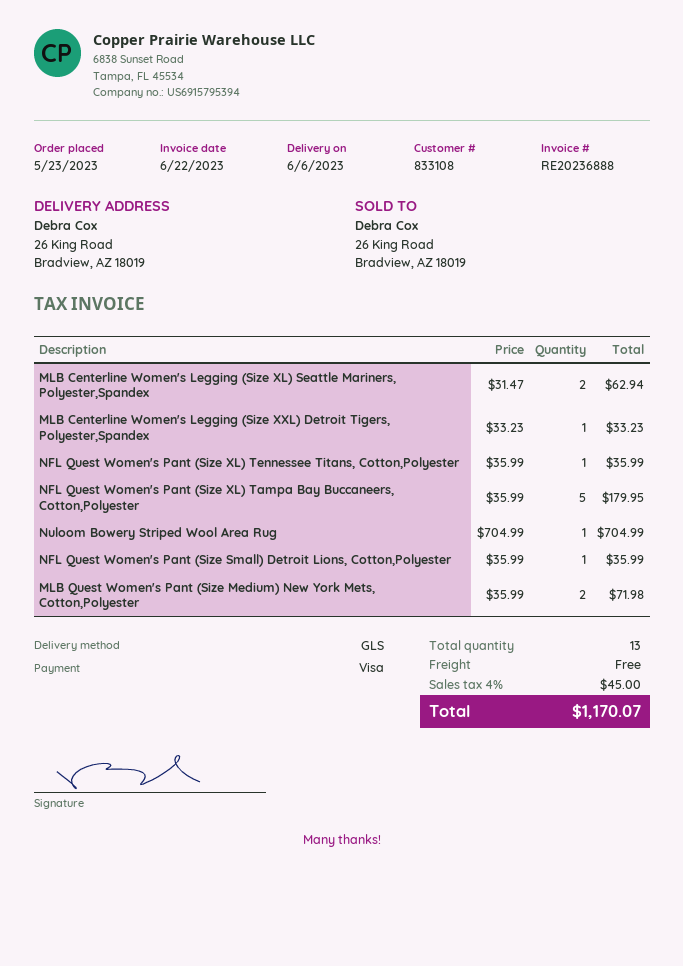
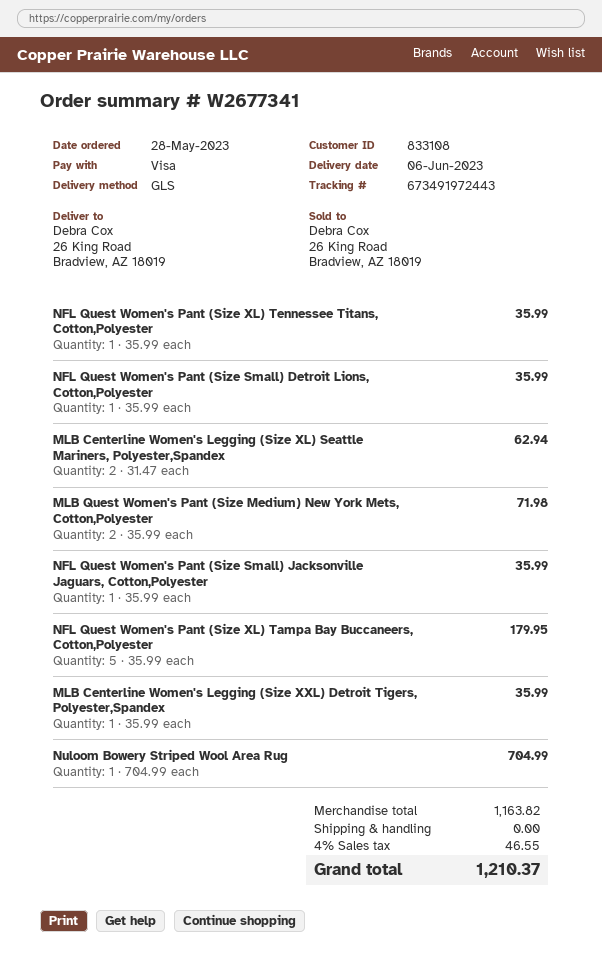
order date: 2023-05-23 -> 2023-05-28
MLB Centerline Women's Legging (Size XXL) Detroit Tigers, Polyester,Spandex: 1 x 33.23 = 33.23 -> 1 x 35.99 = 35.99
NFL Quest Women's Pant (Size Small) Jacksonville Jaguars, Cotton,Polyester: none -> 1 x 35.99 = 35.99
tax: 4% = 45.00 -> 4% = 46.55
total: 1170.07 -> 1210.37

